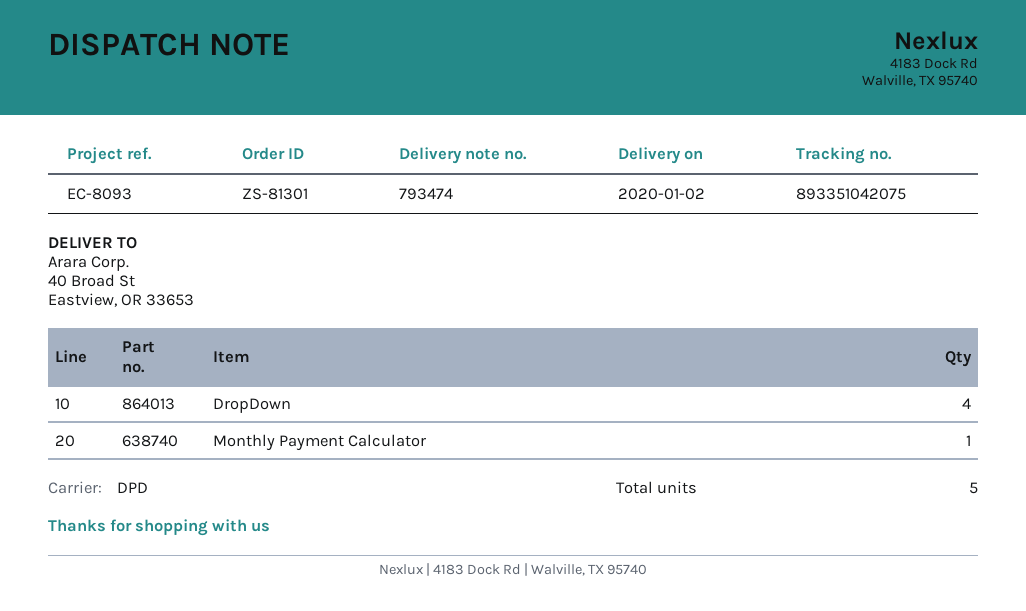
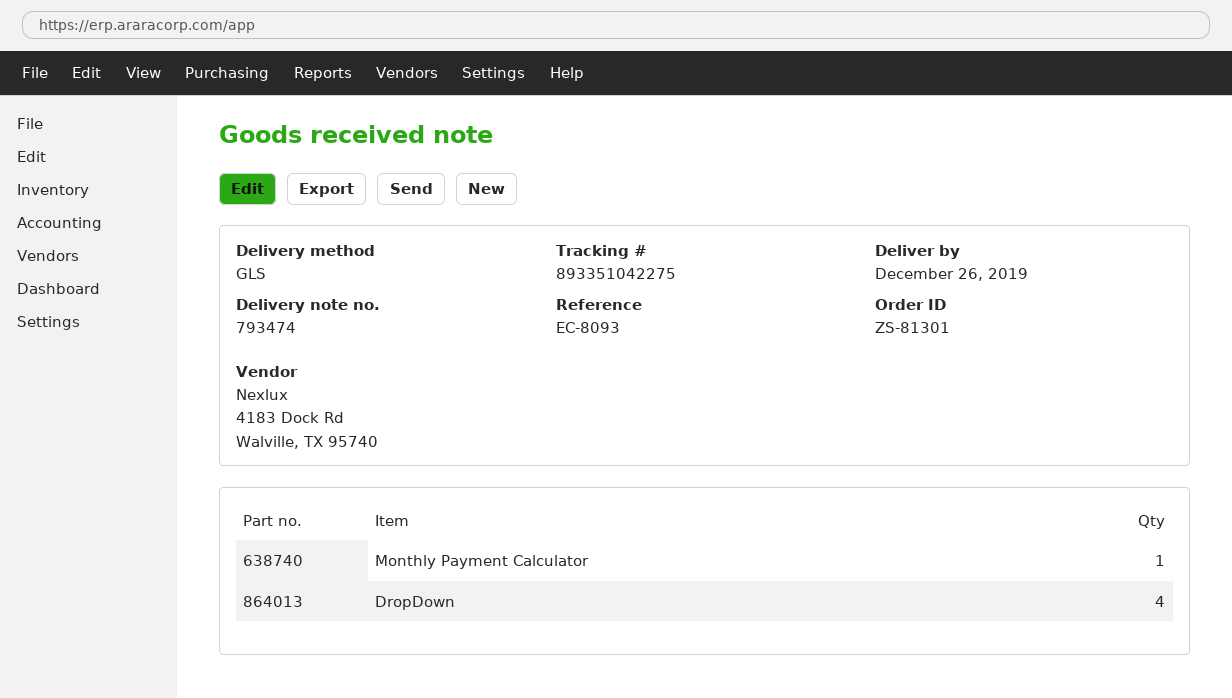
delivery date: 2020-01-02 -> 2019-12-26
shipping method: DPD -> GLS
tracking number: 893351042075 -> 893351042275

